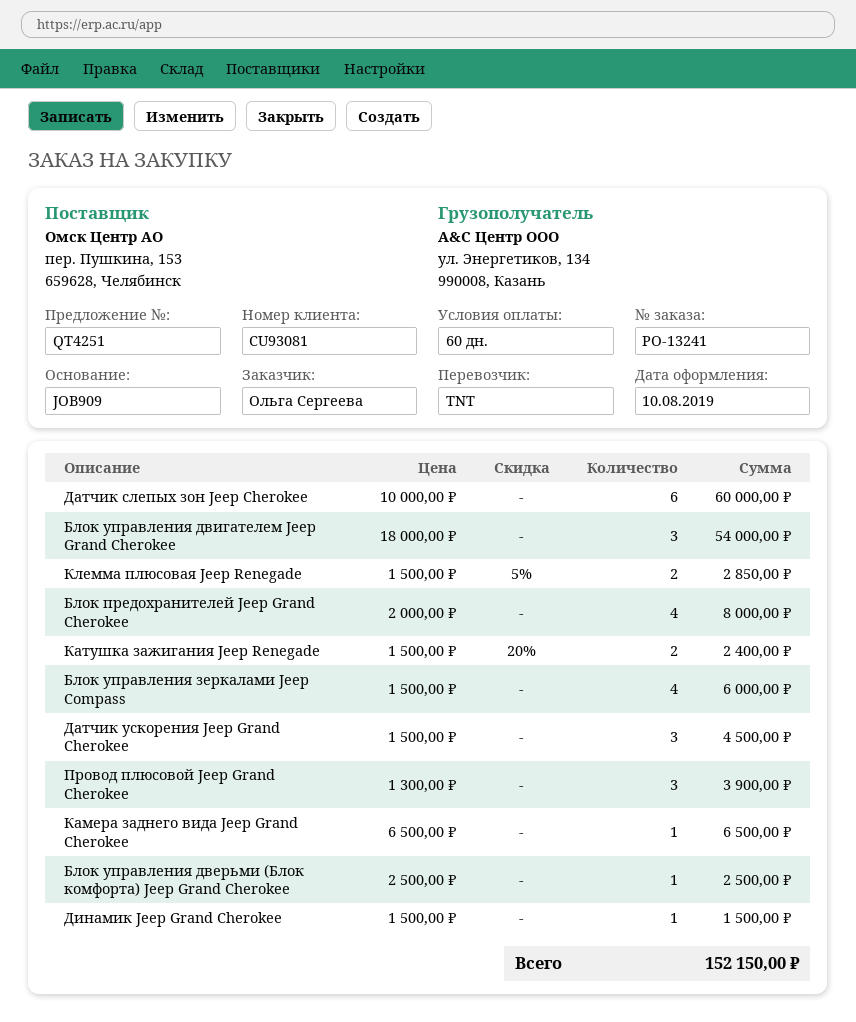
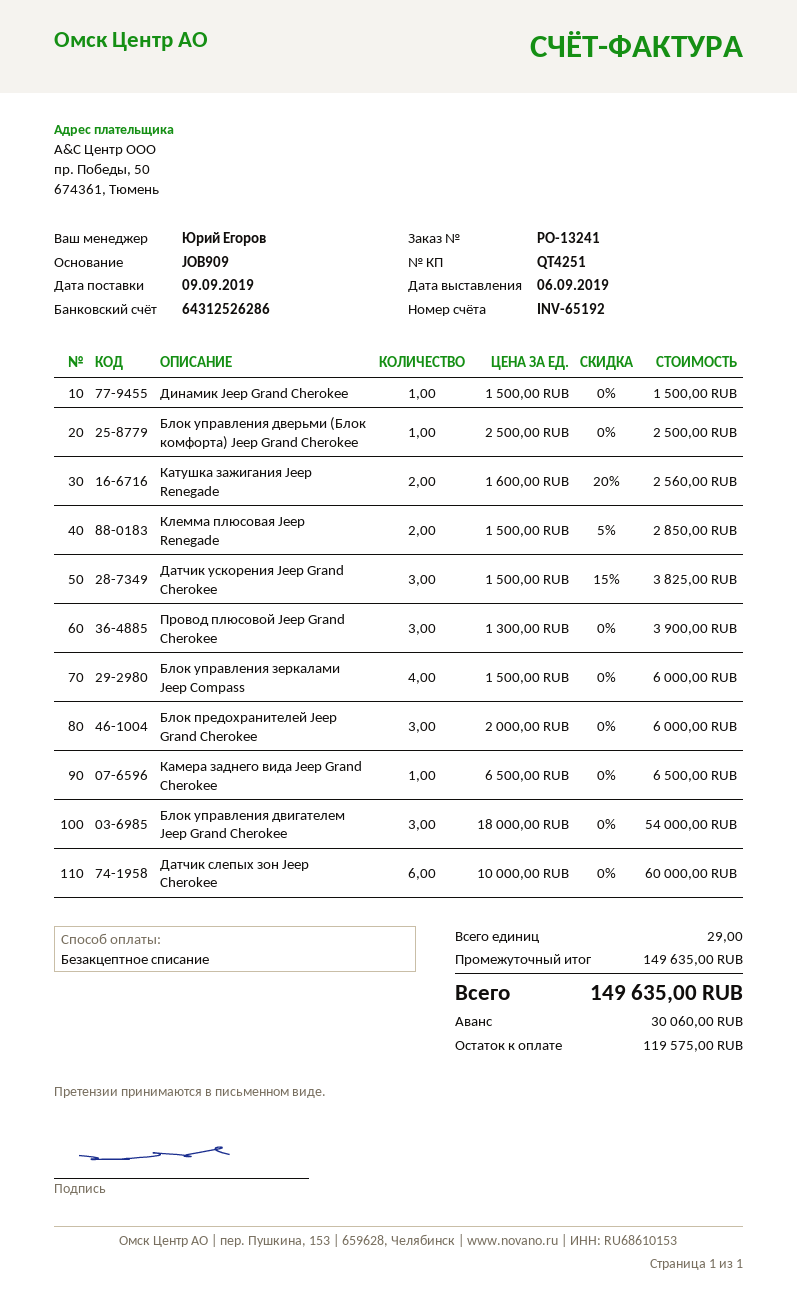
Блок предохранителей Jeep Grand Cherokee: 4 x 2000.00 = 8000.00 -> 3 x 2000.00 = 6000.00
Катушка зажигания Jeep Renegade: 2 x 1500.00 - 20% = 2400.00 -> 2 x 1600.00 - 20% = 2560.00
Датчик ускорения Jeep Grand Cherokee: 3 x 1500.00 = 4500.00 -> 3 x 1500.00 - 15% = 3825.00
total: 152150.00 -> 149635.00

